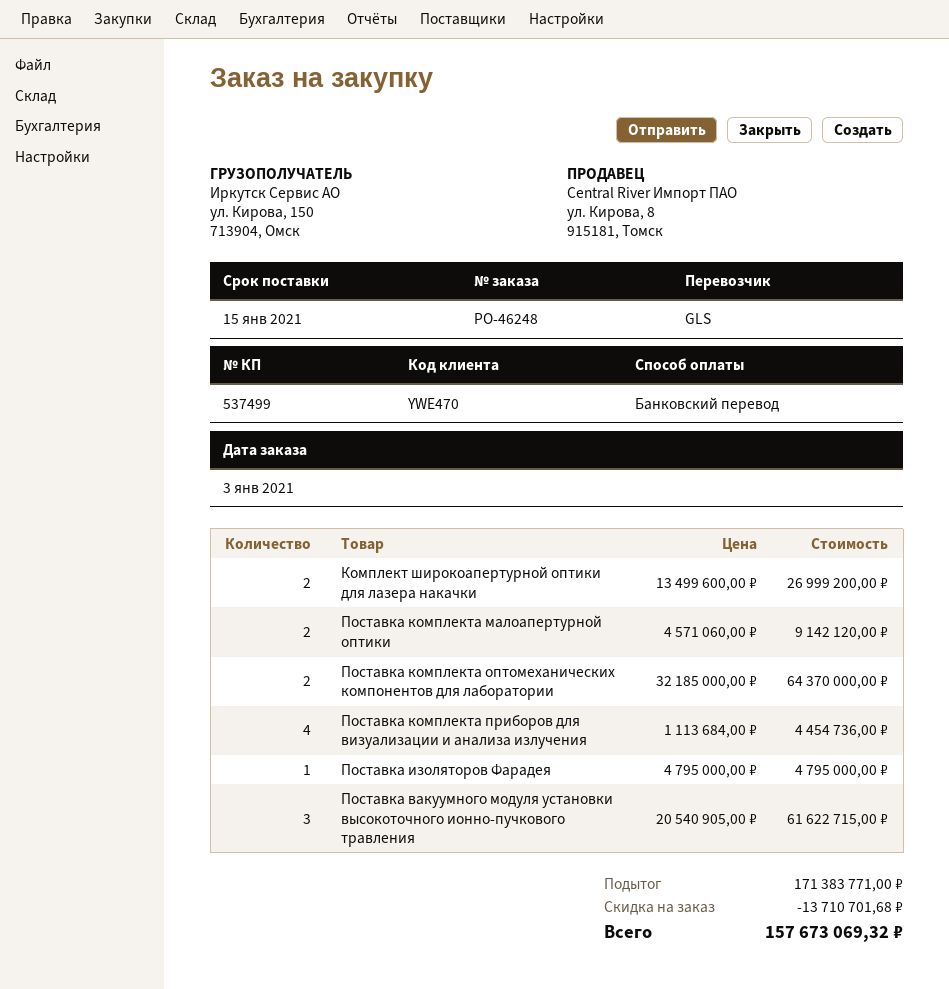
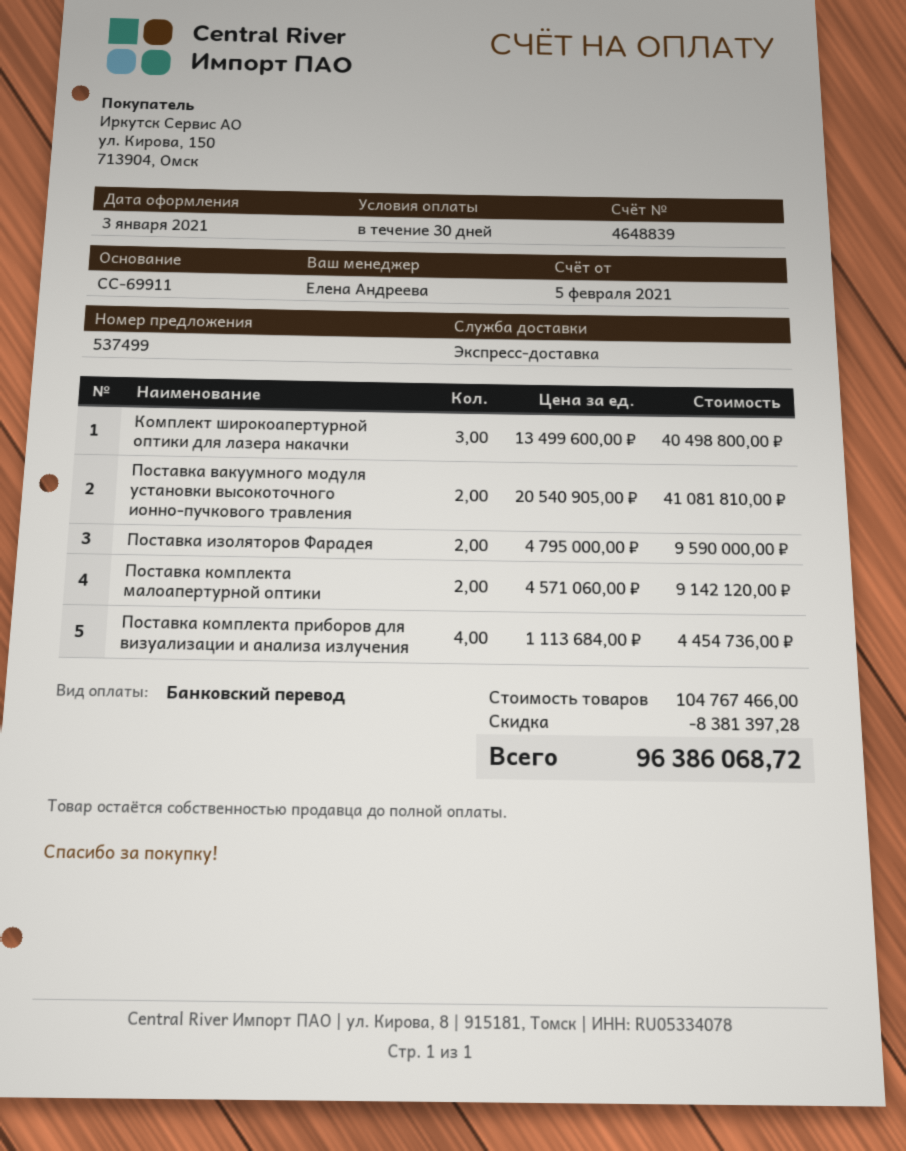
shipping method: GLS -> express
Комплект широкоапертурной оптики для лазера накачки: 2 x 13499600.00 = 26999200.00 -> 3 x 13499600.00 = 40498800.00
Поставка комплекта оптомеханических компонентов для лаборатории: 2 x 32185000.00 = 64370000.00 -> none
Поставка изоляторов Фарадея: 1 x 4795000.00 = 4795000.00 -> 2 x 4795000.00 = 9590000.00
Поставка вакуумного модуля установки высокоточного ионно-пучкового травления: 3 x 20540905.00 = 61622715.00 -> 2 x 20540905.00 = 41081810.00
subtotal: 171383771.00 -> 104767466.00
discount: 13710701.68 -> 8381397.28
total: 157673069.32 -> 96386068.72

